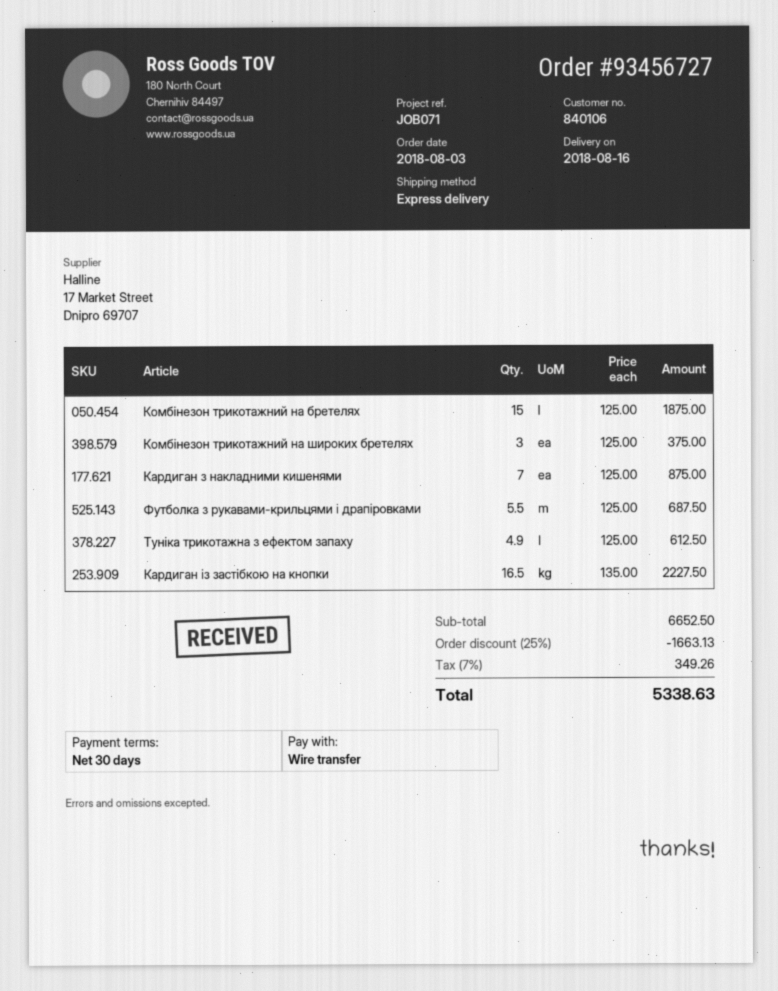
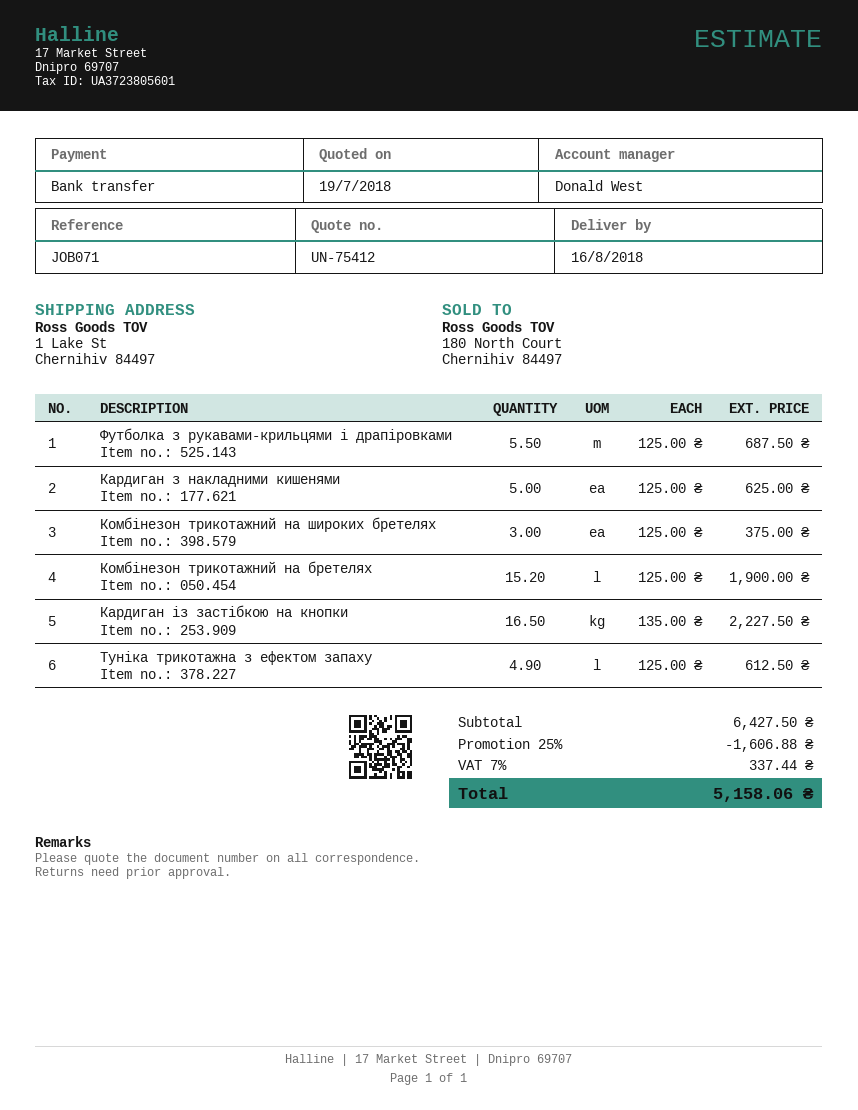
Комбінезон трикотажний на бретелях: 15 x 125.00 = 1875.00 -> 15.2 x 125.00 = 1900.00
Кардиган з накладними кишенями: 7 x 125.00 = 875.00 -> 5 x 125.00 = 625.00
subtotal: 6652.50 -> 6427.50
discount: 25% = 1663.13 -> 25% = 1606.88
tax: 7% = 349.26 -> 7% = 337.44
total: 5338.63 -> 5158.06

